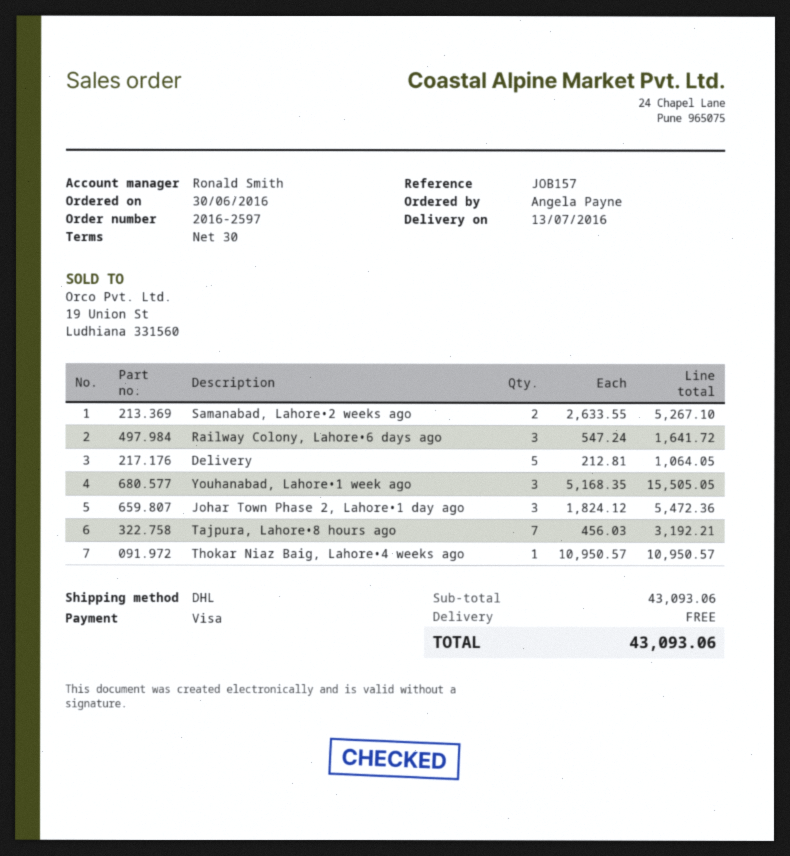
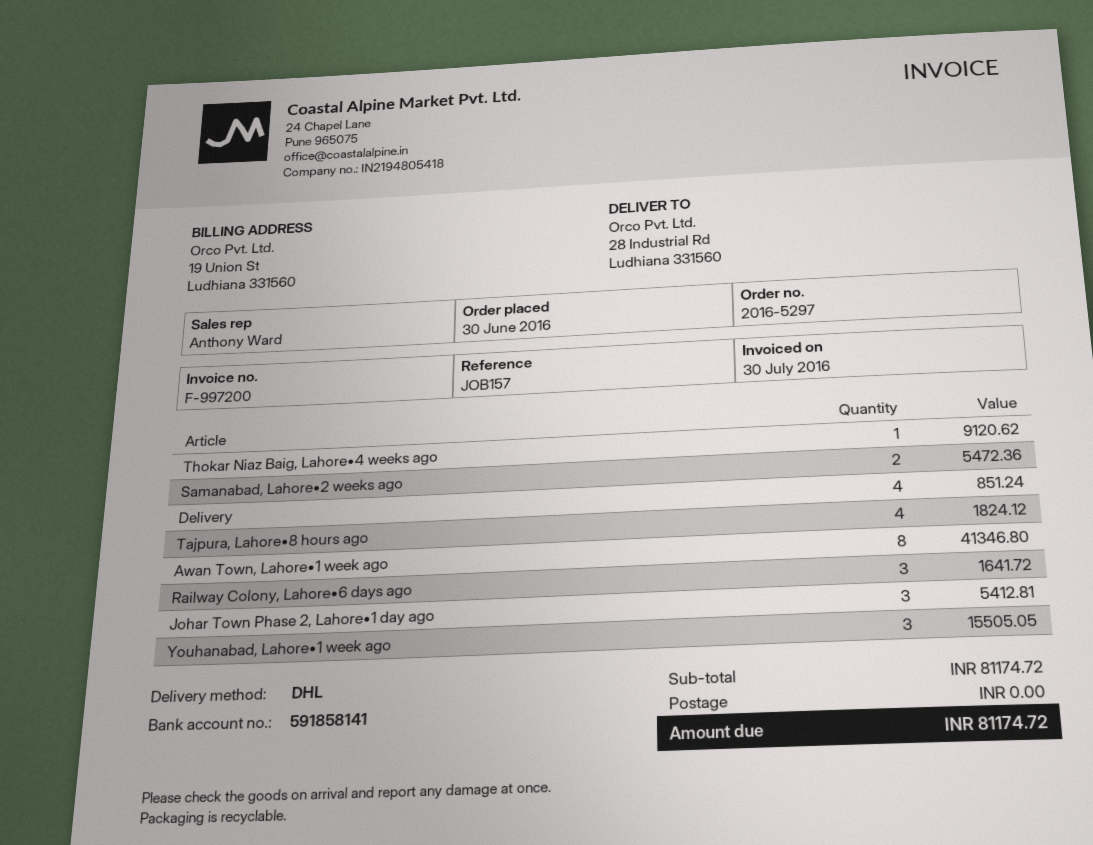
order number: 2016-2597 -> 2016-5297
sales rep: Ronald Smith -> Anthony Ward
Samanabad, Lahore•2 weeks ago: 2 for 5267.10 -> 2 for 5472.36
Delivery: 5 for 1064.05 -> 4 for 851.24
Johar Town Phase 2, Lahore•1 day ago: 3 for 5472.36 -> 3 for 5412.81
Tajpura, Lahore•8 hours ago: 7 for 3192.21 -> 4 for 1824.12
Thokar Niaz Baig, Lahore•4 weeks ago: 1 for 10950.57 -> 1 for 9120.62
Awan Town, Lahore•1 week ago: none -> 8 for 41346.80
subtotal: 43093.06 -> 81174.72
total: 43093.06 -> 81174.72

